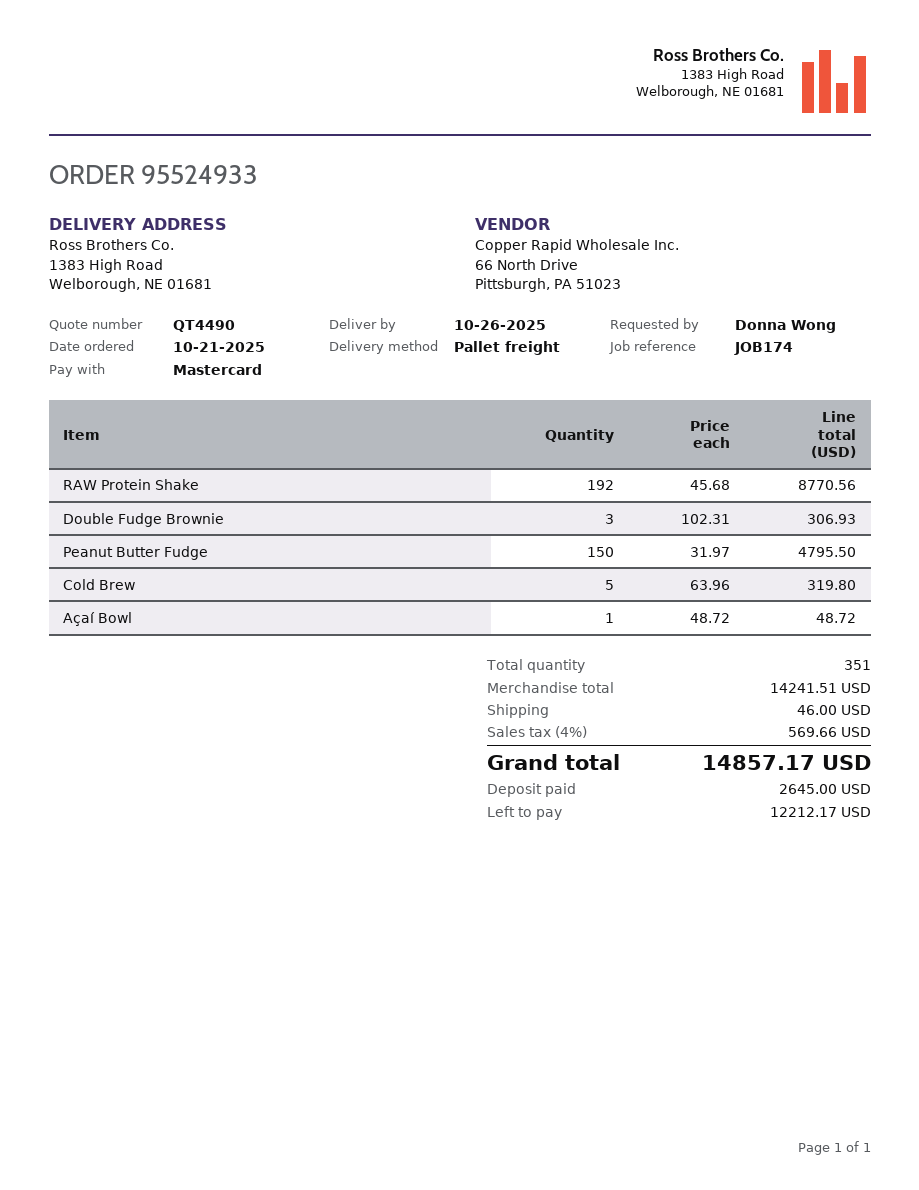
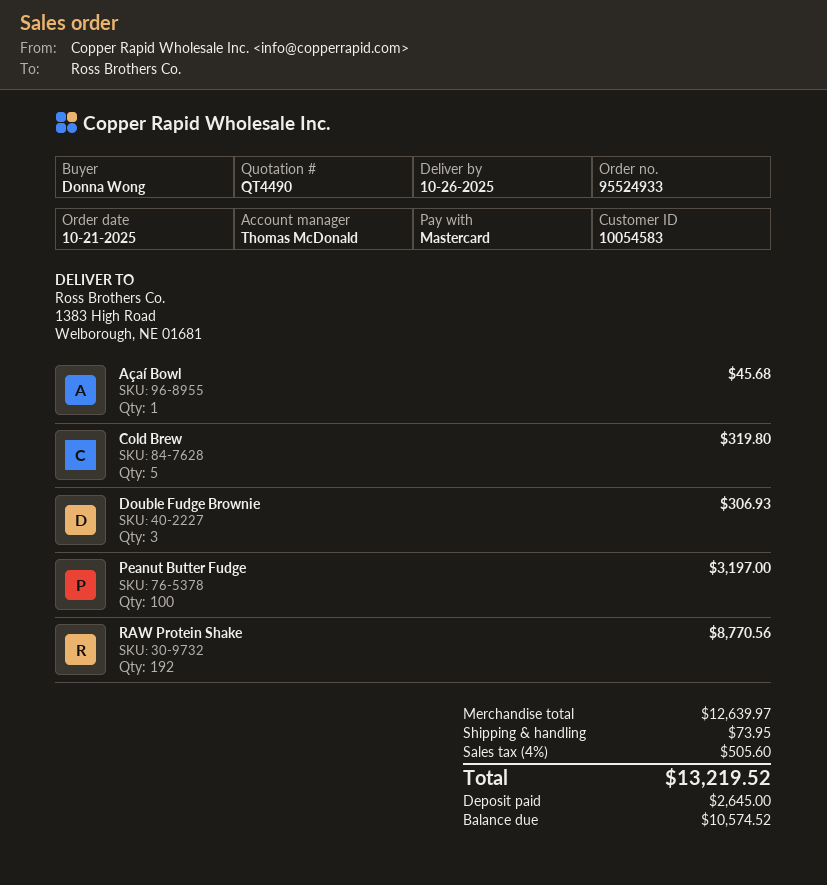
Peanut Butter Fudge: 150 for 4795.50 -> 100 for 3197.00
Açaí Bowl: 1 for 48.72 -> 1 for 45.68
subtotal: 14241.51 -> 12639.97
shipping: 46.00 -> 73.95
tax: 4% = 569.66 -> 4% = 505.60
total: 14857.17 -> 13219.52
balance: 12212.17 -> 10574.52

